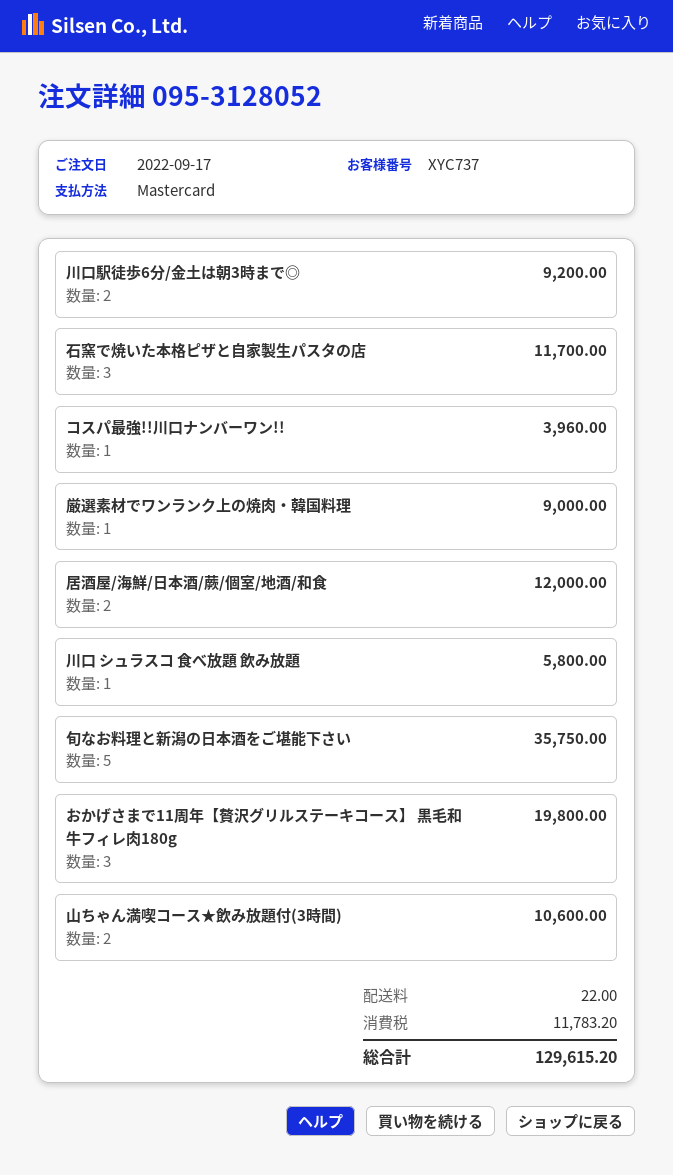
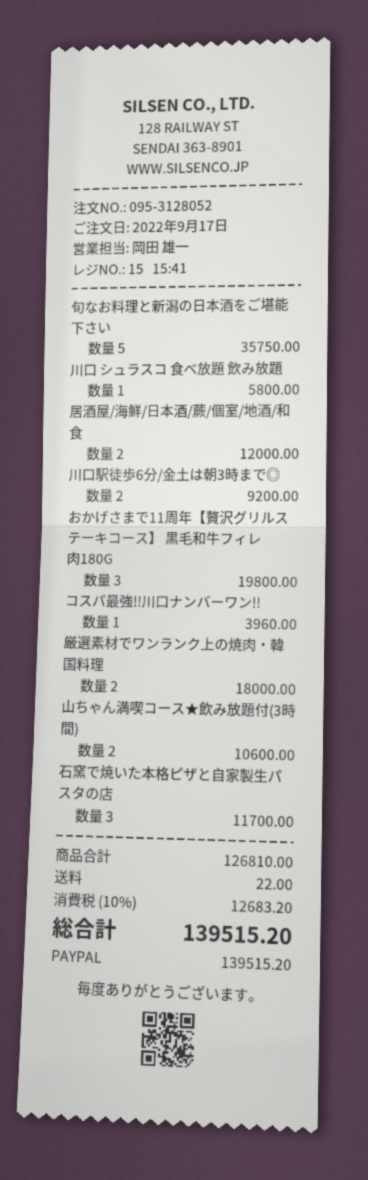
payment method: Mastercard -> PayPal
厳選素材でワンランク上の焼肉・韓国料理: 1 for 9000.00 -> 2 for 18000.00
tax: 11783.20 -> 12683.20
total: 129615.20 -> 139515.20

